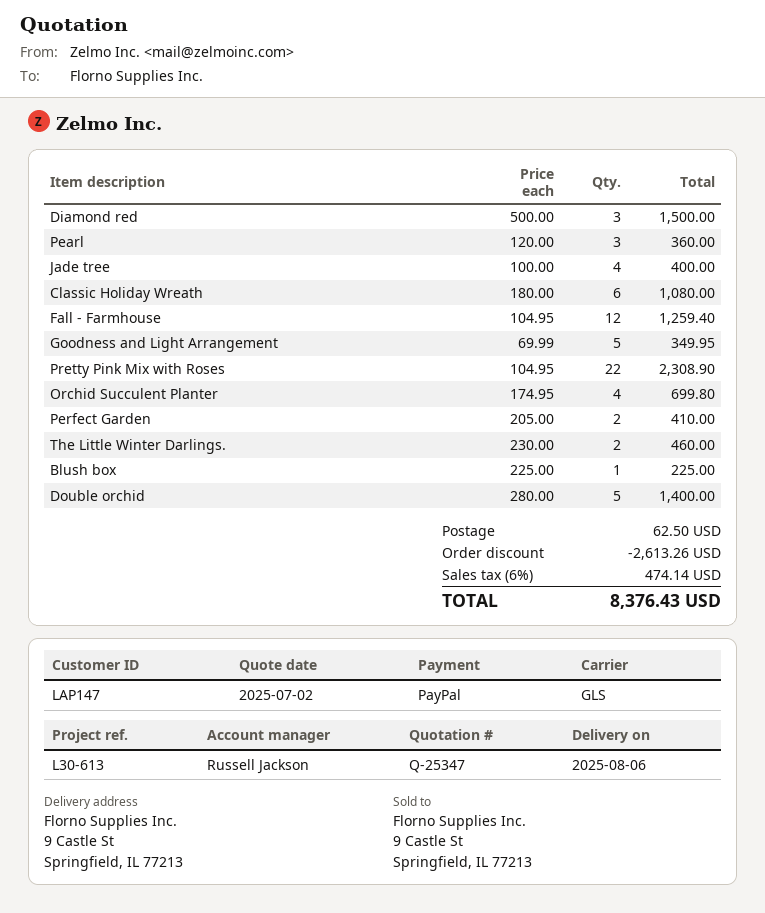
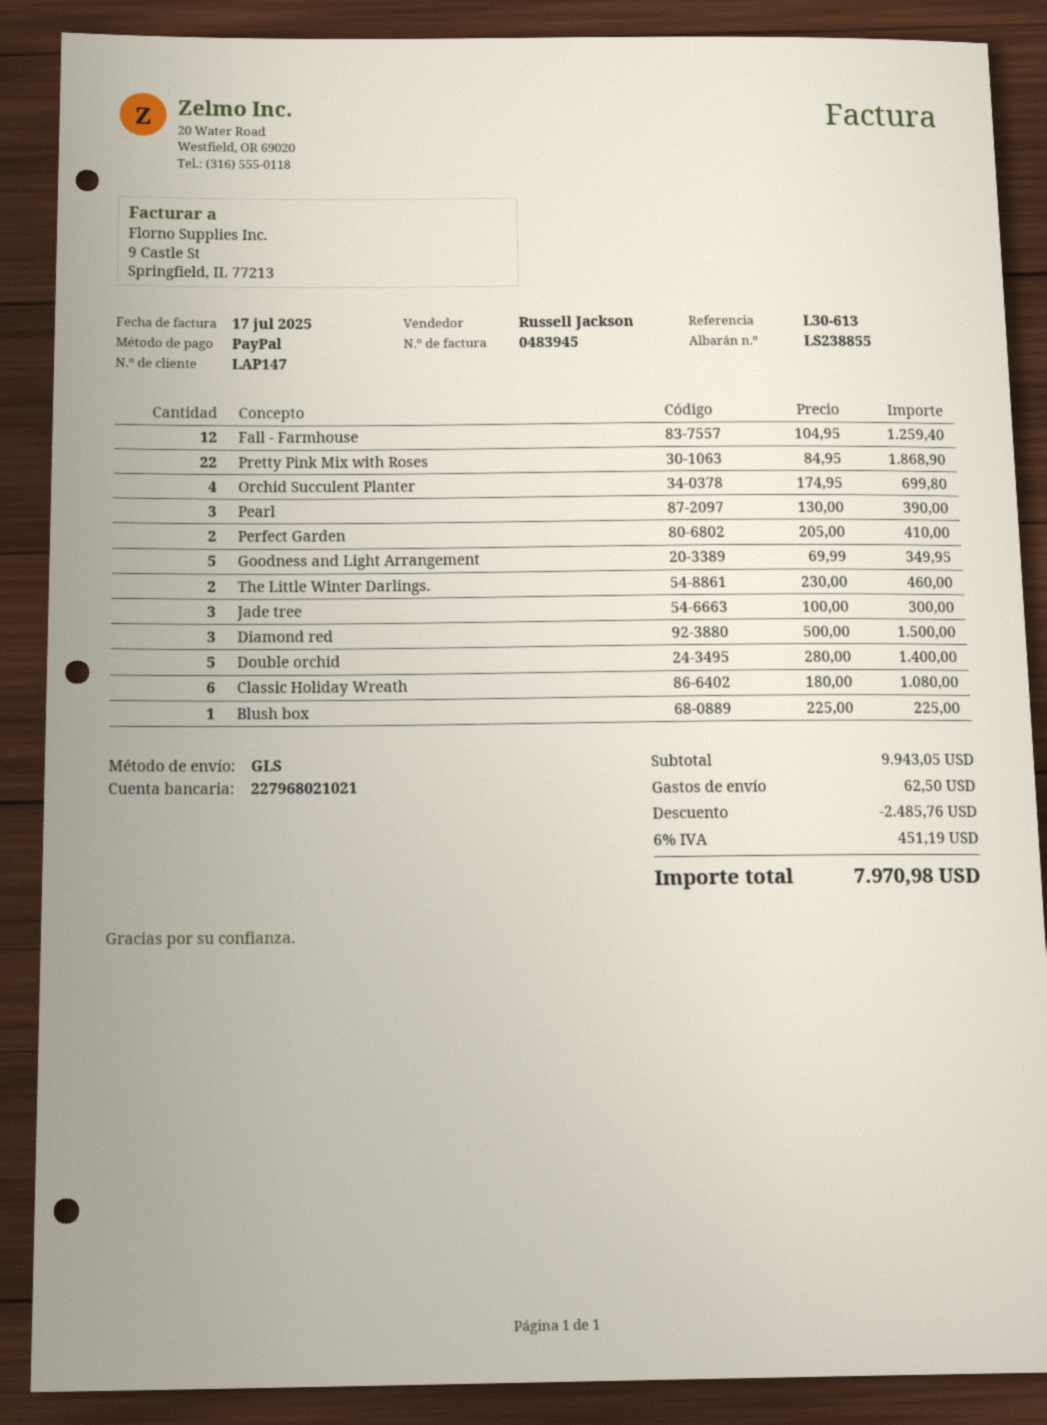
Pearl: 3 x 120.00 = 360.00 -> 3 x 130.00 = 390.00
Jade tree: 4 x 100.00 = 400.00 -> 3 x 100.00 = 300.00
Pretty Pink Mix with Roses: 22 x 104.95 = 2308.90 -> 22 x 84.95 = 1868.90
discount: 2613.26 -> 2485.76
tax: 6% = 474.14 -> 6% = 451.19
total: 8376.43 -> 7970.98

